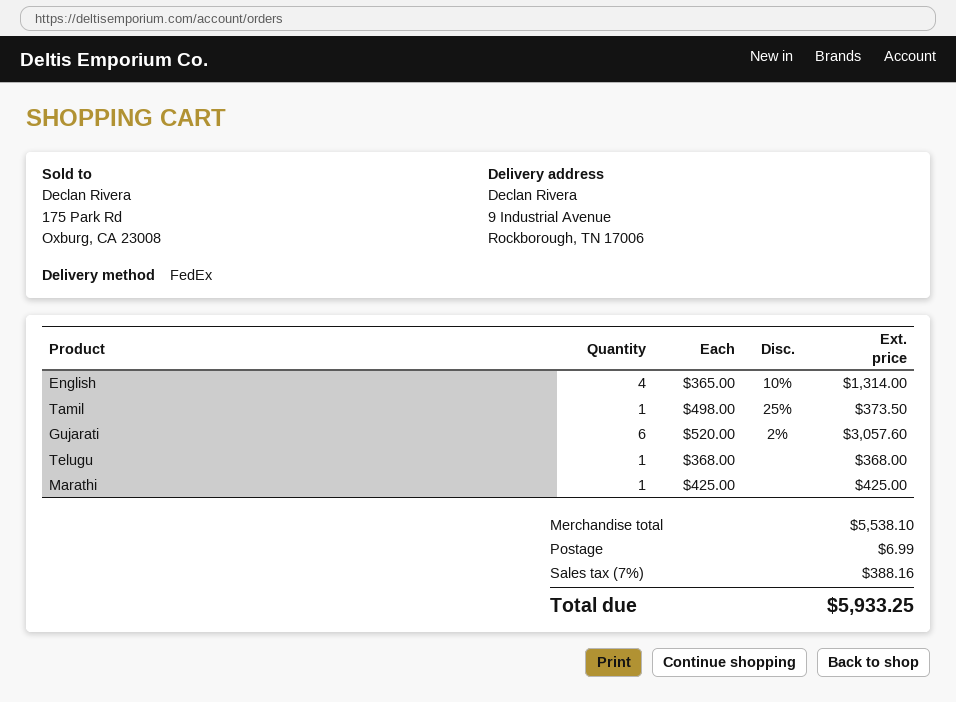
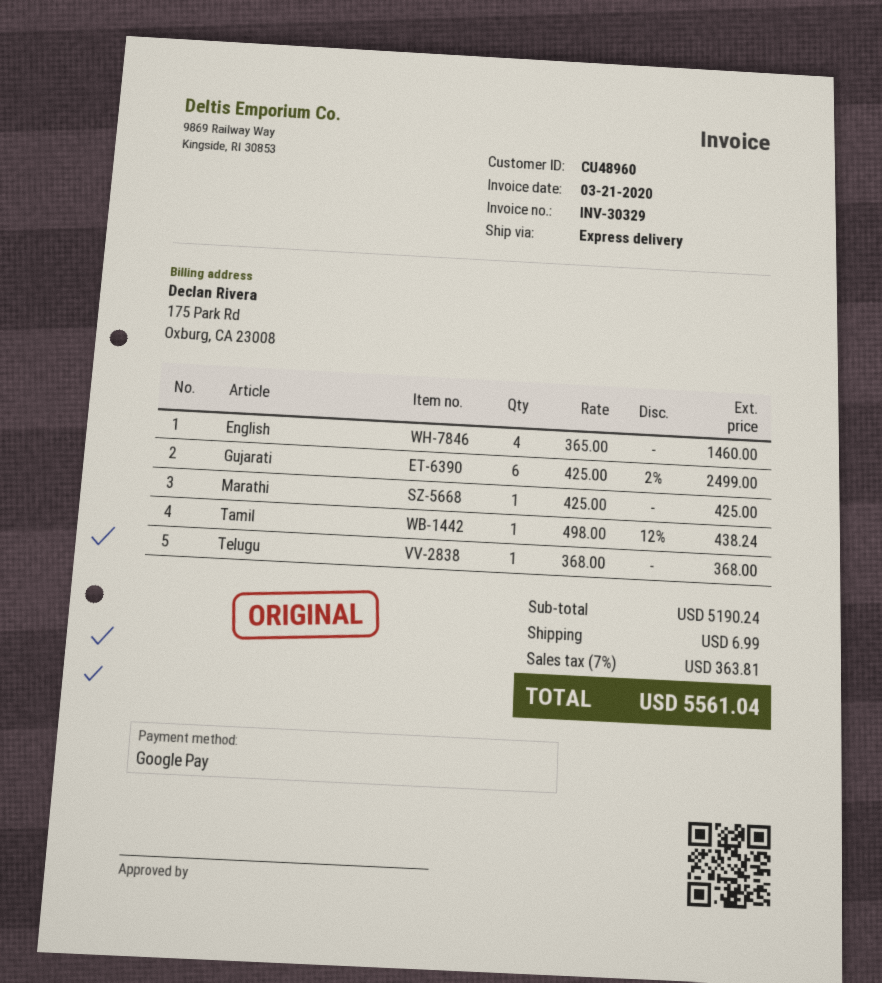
shipping method: FedEx -> express
English: 4 x 365.00 - 10% = 1314.00 -> 4 x 365.00 = 1460.00
Tamil: 1 x 498.00 - 25% = 373.50 -> 1 x 498.00 - 12% = 438.24
Gujarati: 6 x 520.00 - 2% = 3057.60 -> 6 x 425.00 - 2% = 2499.00
subtotal: 5538.10 -> 5190.24
tax: 7% = 388.16 -> 7% = 363.81
total: 5933.25 -> 5561.04

